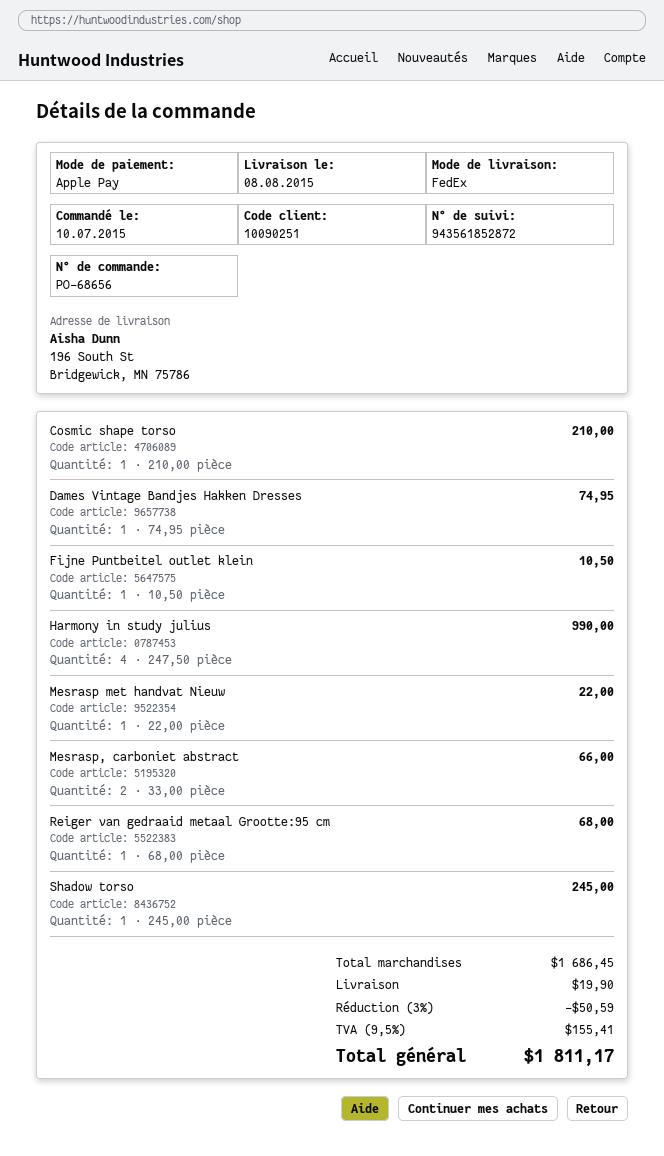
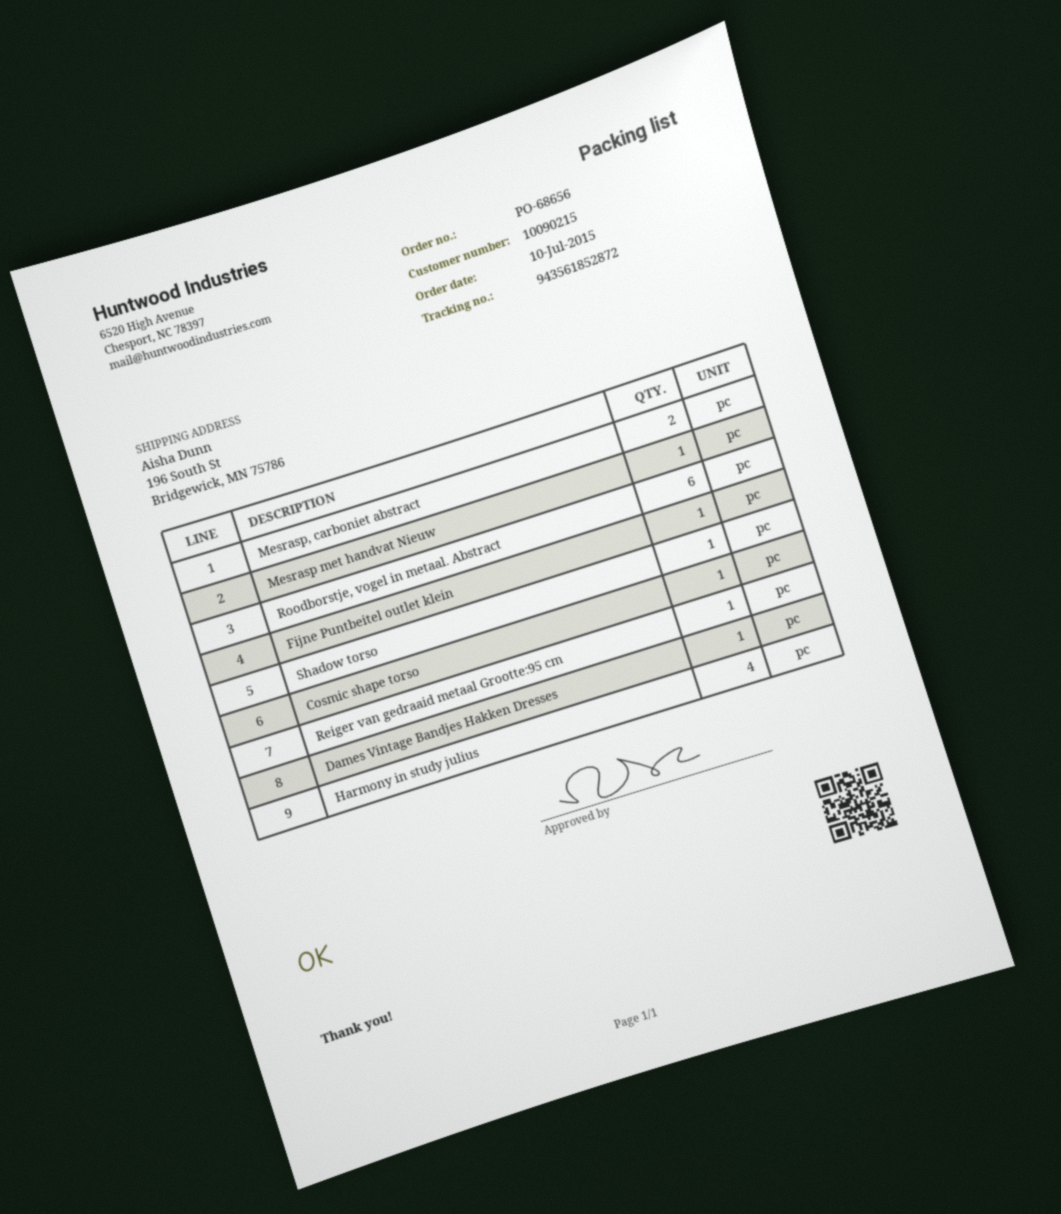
customer number: 10090251 -> 10090215
Roodborstje, vogel in metaal. Abstract: none -> 6

